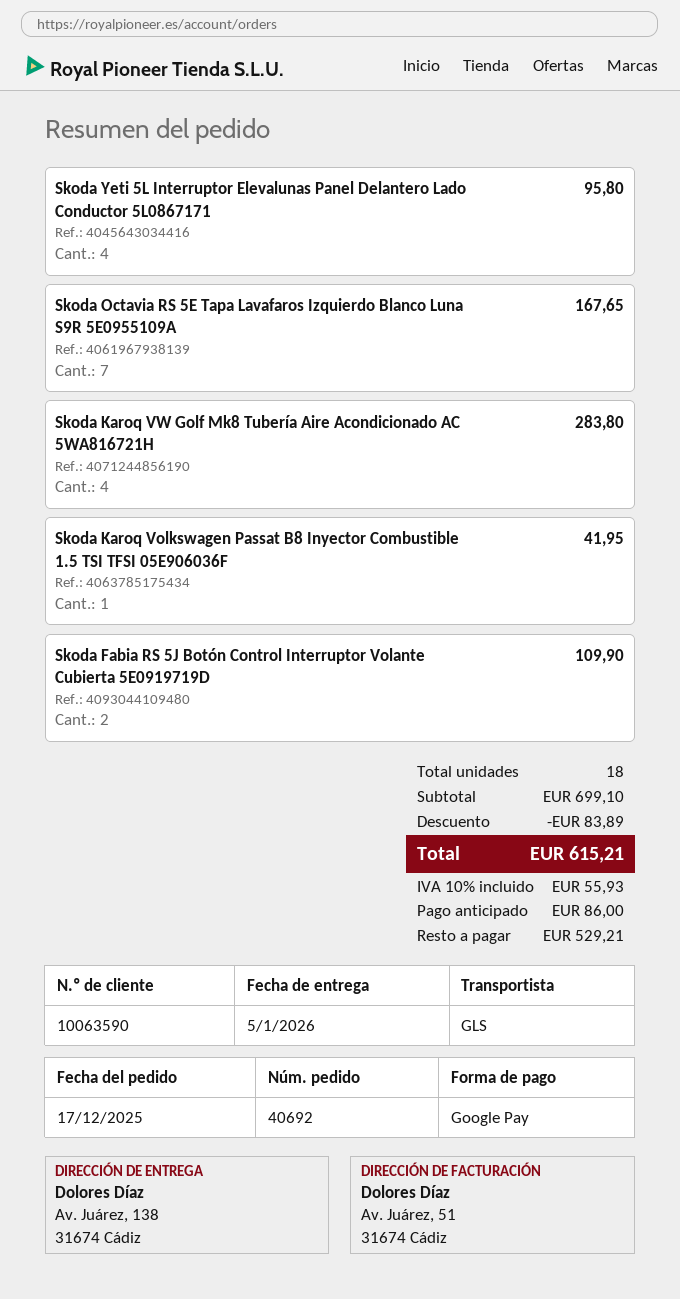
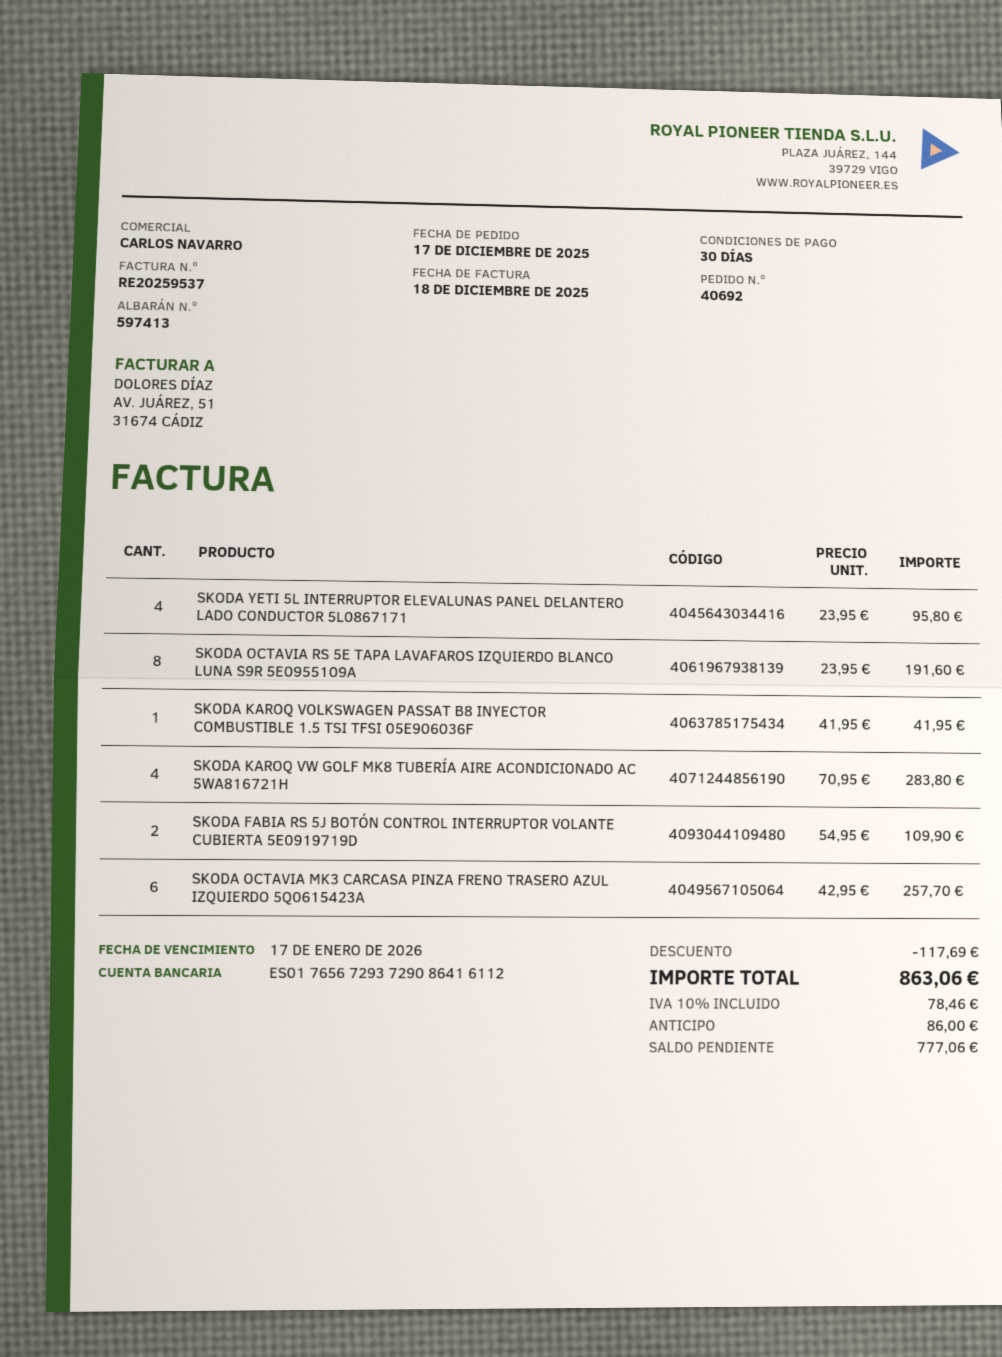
Skoda Octavia RS 5E Tapa Lavafaros Izquierdo Blanco Luna S9R 5E0955109A: 7 for 167.65 -> 8 for 191.60
SKODA OCTAVIA MK3 CARCASA PINZA FRENO TRASERO AZUL IZQUIERDO 5Q0615423A: none -> 6 for 257.70
discount: 83.89 -> 117.69
tax: 10% = 55.93 -> 10% = 78.46
total: 615.21 -> 863.06
balance: 529.21 -> 777.06

